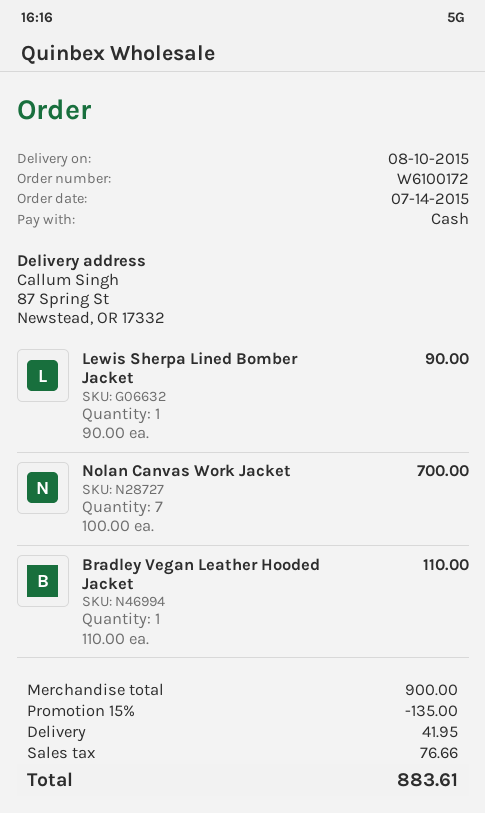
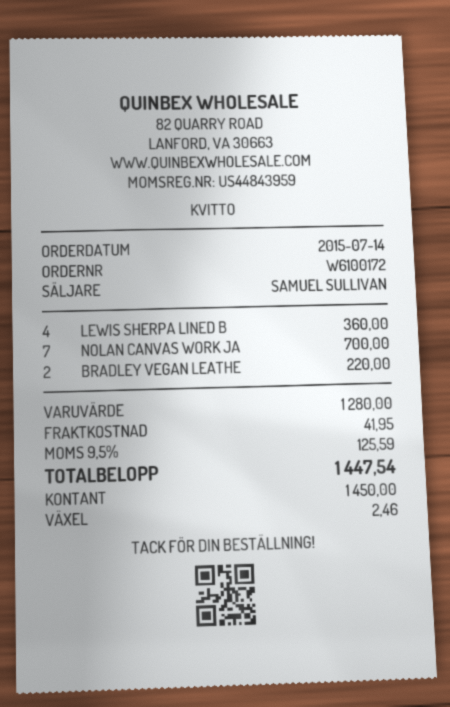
Lewis Sherpa Lined Bomber Jacket: 1 for 90.00 -> 4 for 360.00
Bradley Vegan Leather Hooded Jacket: 1 for 110.00 -> 2 for 220.00
subtotal: 900.00 -> 1280.00
discount: 15% = 135.00 -> none
tax: 76.66 -> 125.59
total: 883.61 -> 1447.54

